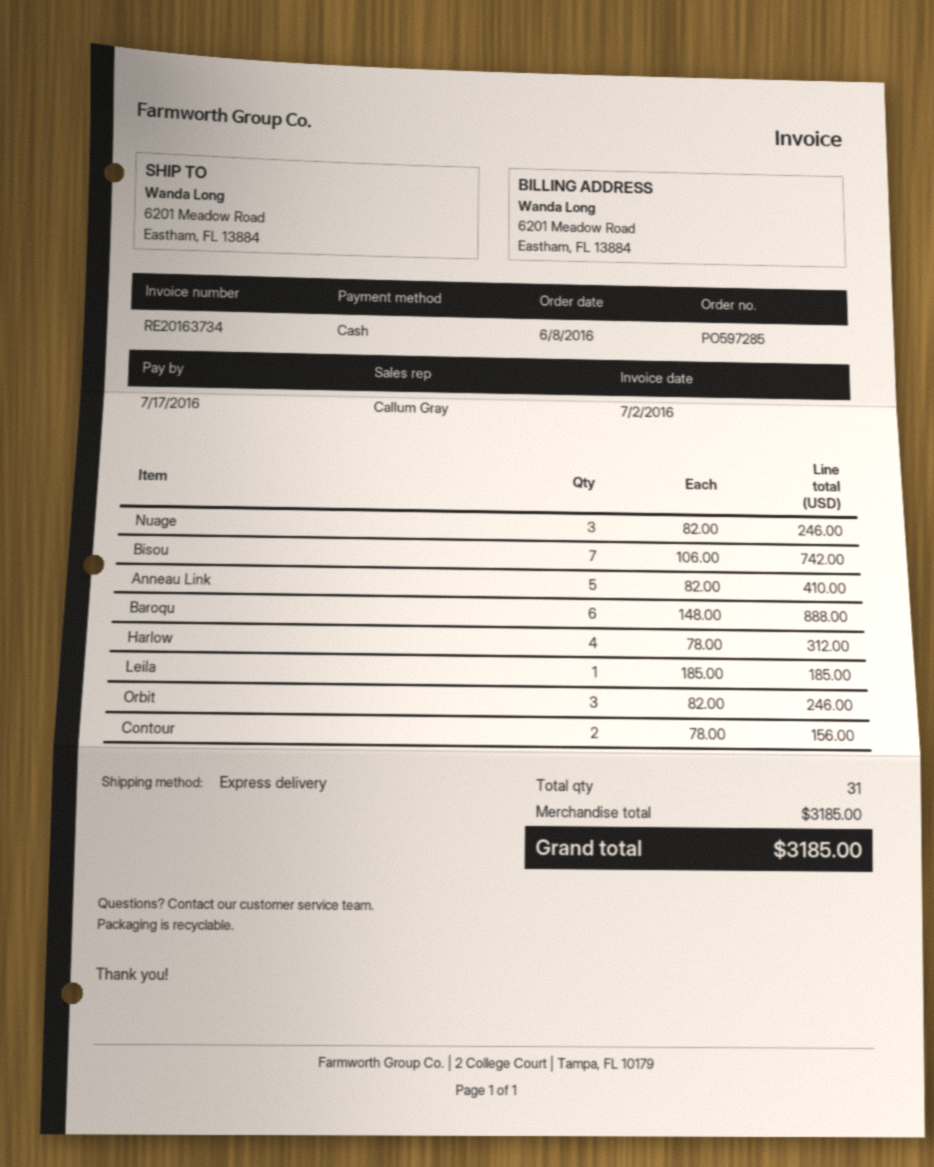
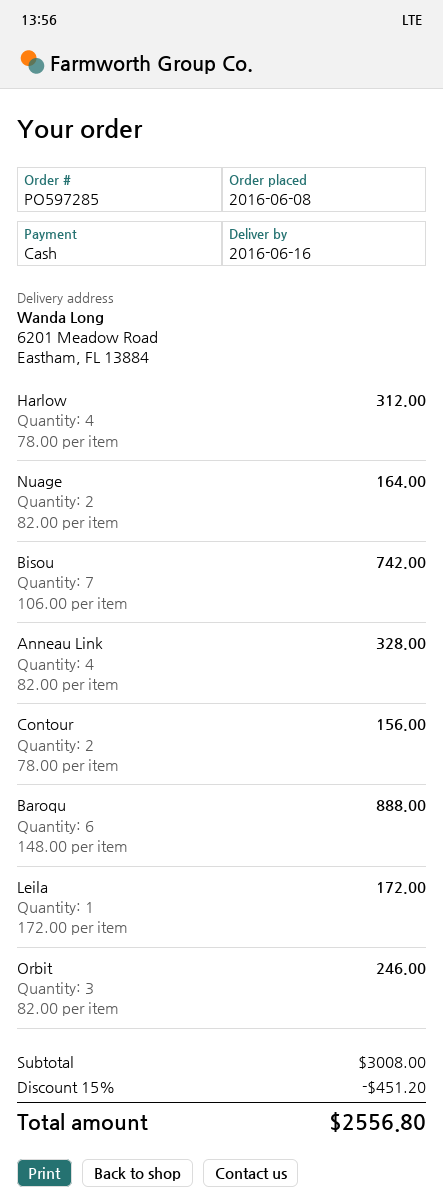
Nuage: 3 x 82.00 = 246.00 -> 2 x 82.00 = 164.00
Anneau Link: 5 x 82.00 = 410.00 -> 4 x 82.00 = 328.00
Leila: 1 x 185.00 = 185.00 -> 1 x 172.00 = 172.00
subtotal: 3185.00 -> 3008.00
discount: none -> 15% = 451.20
total: 3185.00 -> 2556.80

